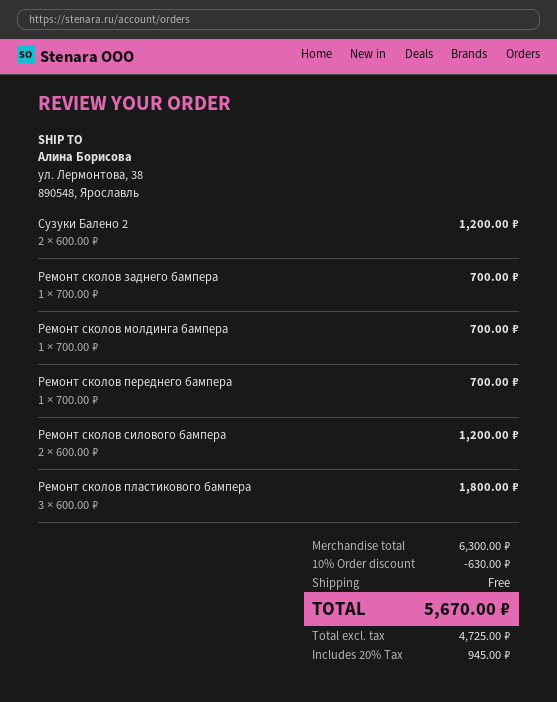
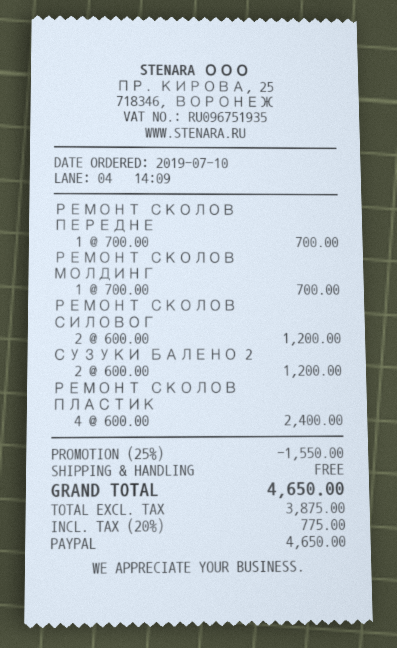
Ремонт сколов заднего бампера: 1 x 700.00 = 700.00 -> none
Ремонт сколов пластикового бампера: 3 x 600.00 = 1800.00 -> 4 x 600.00 = 2400.00
discount: 10% = 630.00 -> 25% = 1550.00
net: 4725.00 -> 3875.00
tax: 20% = 945.00 -> 20% = 775.00
total: 5670.00 -> 4650.00

